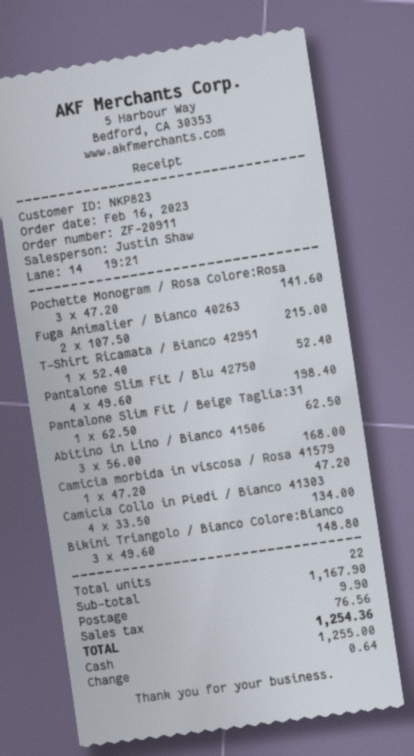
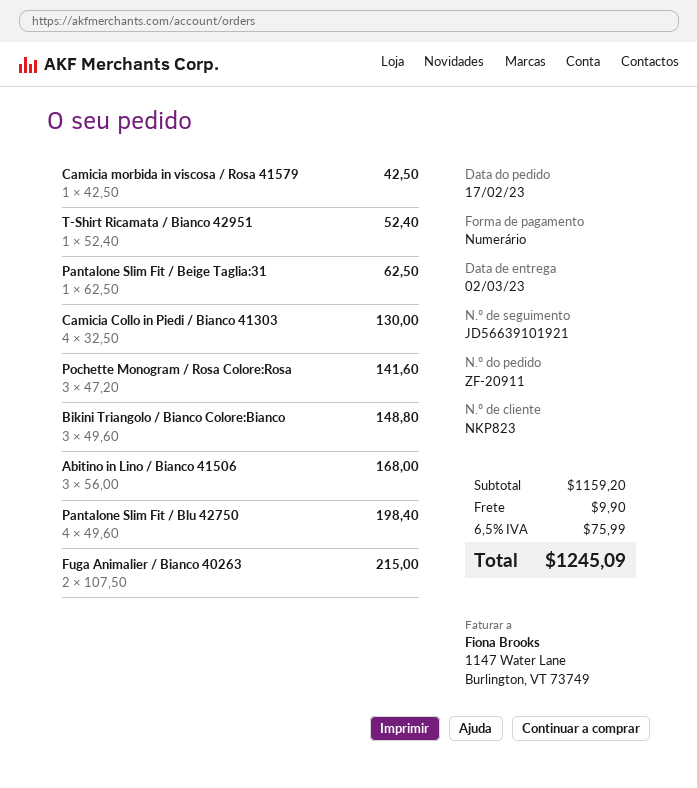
order date: 2023-02-16 -> 2023-02-17
Camicia morbida in viscosa / Rosa 41579: 1 x 47.20 = 47.20 -> 1 x 42.50 = 42.50
Camicia Collo in Piedi / Bianco 41303: 4 x 33.50 = 134.00 -> 4 x 32.50 = 130.00
subtotal: 1167.90 -> 1159.20
tax: 76.56 -> 75.99
total: 1254.36 -> 1245.09

